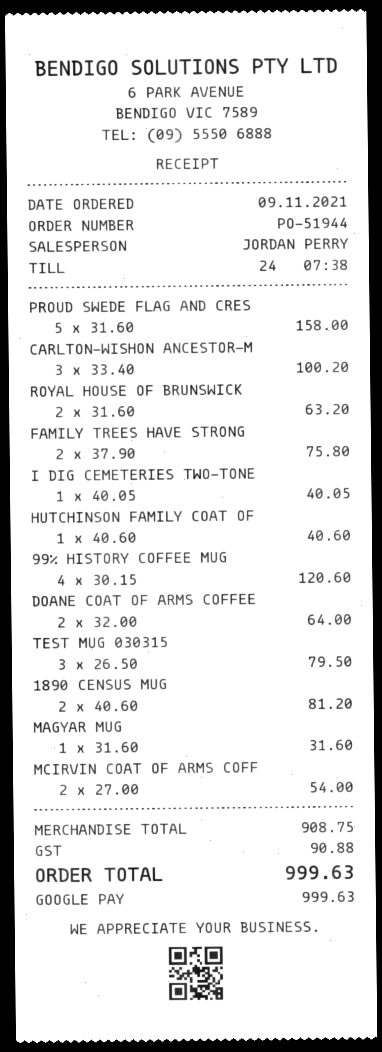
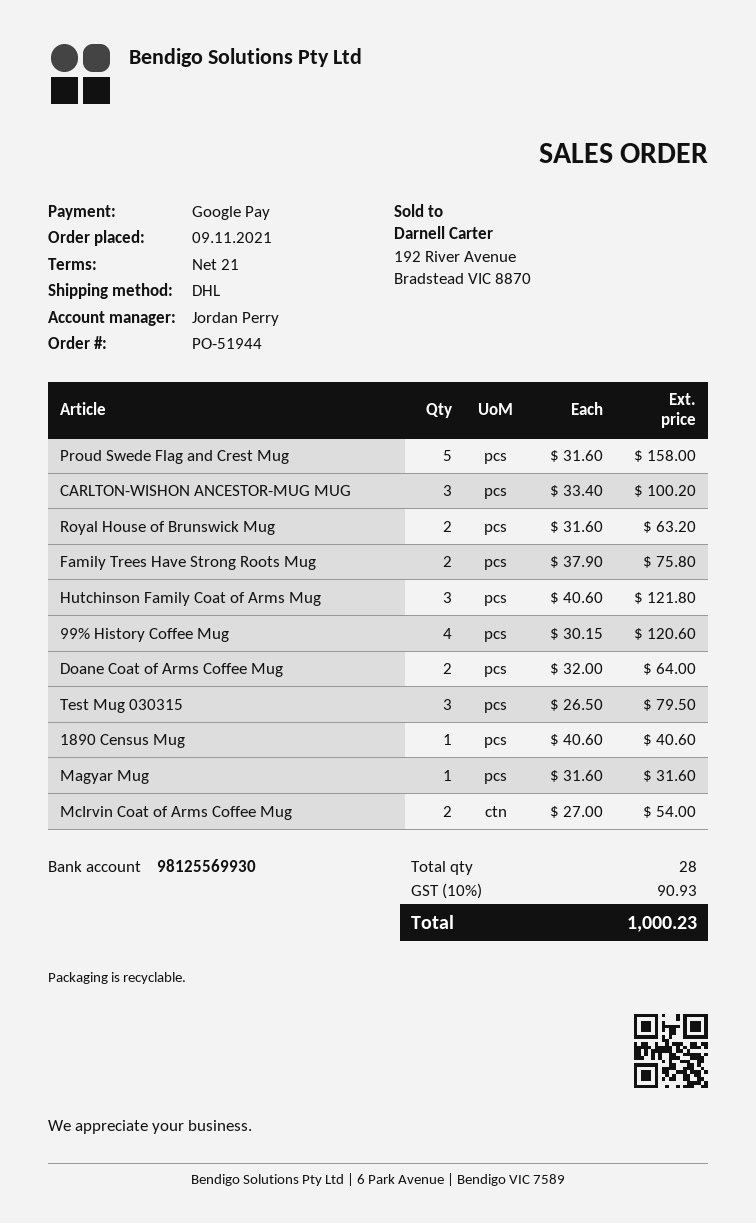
I DIG CEMETERIES TWO-TONE: 1 x 40.05 = 40.05 -> none
HUTCHINSON FAMILY COAT OF: 1 x 40.60 = 40.60 -> 3 x 40.60 = 121.80
1890 CENSUS MUG: 2 x 40.60 = 81.20 -> 1 x 40.60 = 40.60
tax: 90.88 -> 90.93
total: 999.63 -> 1000.23

